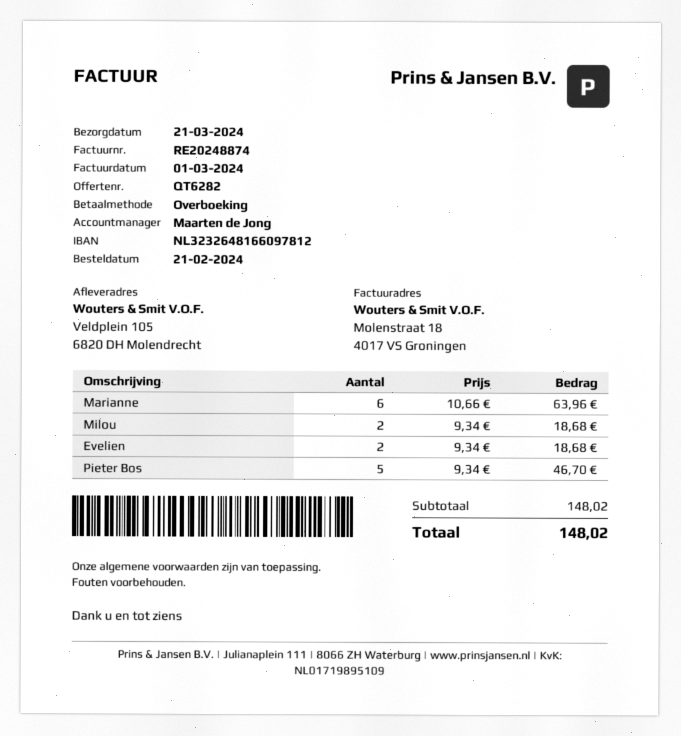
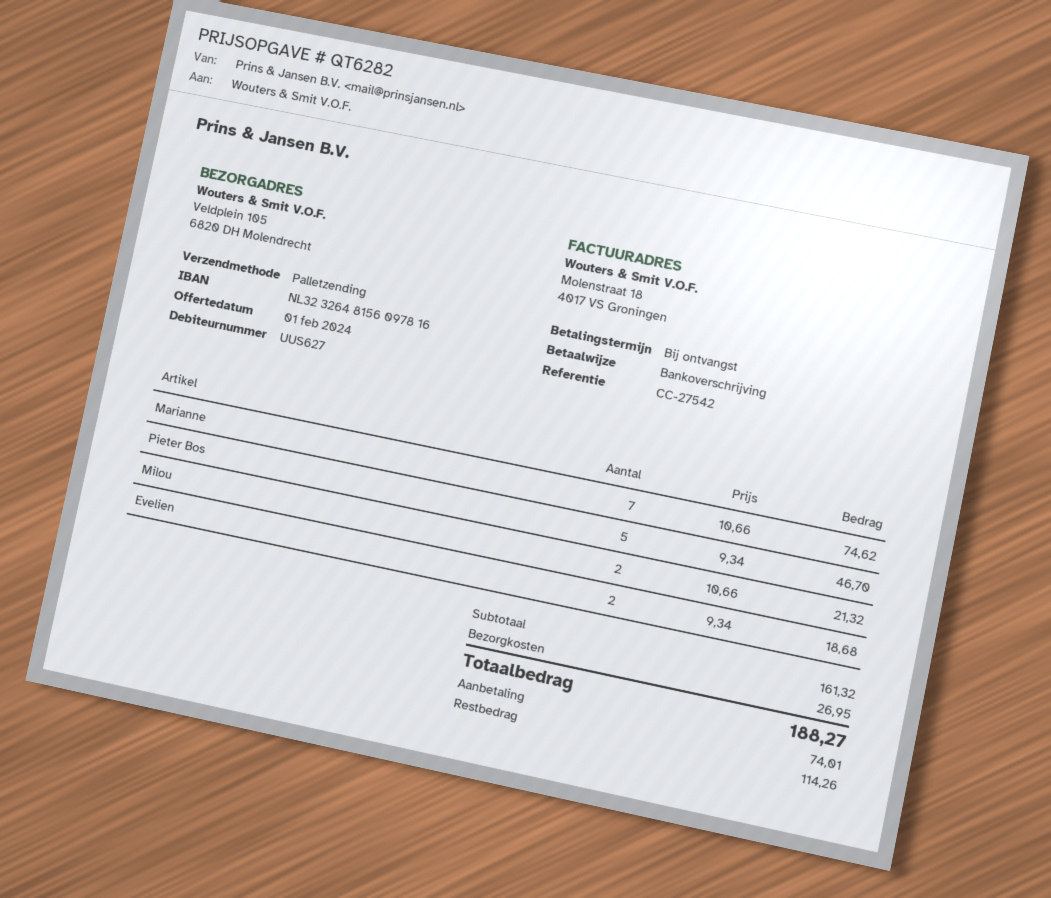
bank account: NL3232648166097812 -> NL3232648156097816
Marianne: 6 x 10.66 = 63.96 -> 7 x 10.66 = 74.62
Milou: 2 x 9.34 = 18.68 -> 2 x 10.66 = 21.32
subtotal: 148.02 -> 161.32
shipping: none -> 26.95
total: 148.02 -> 188.27

